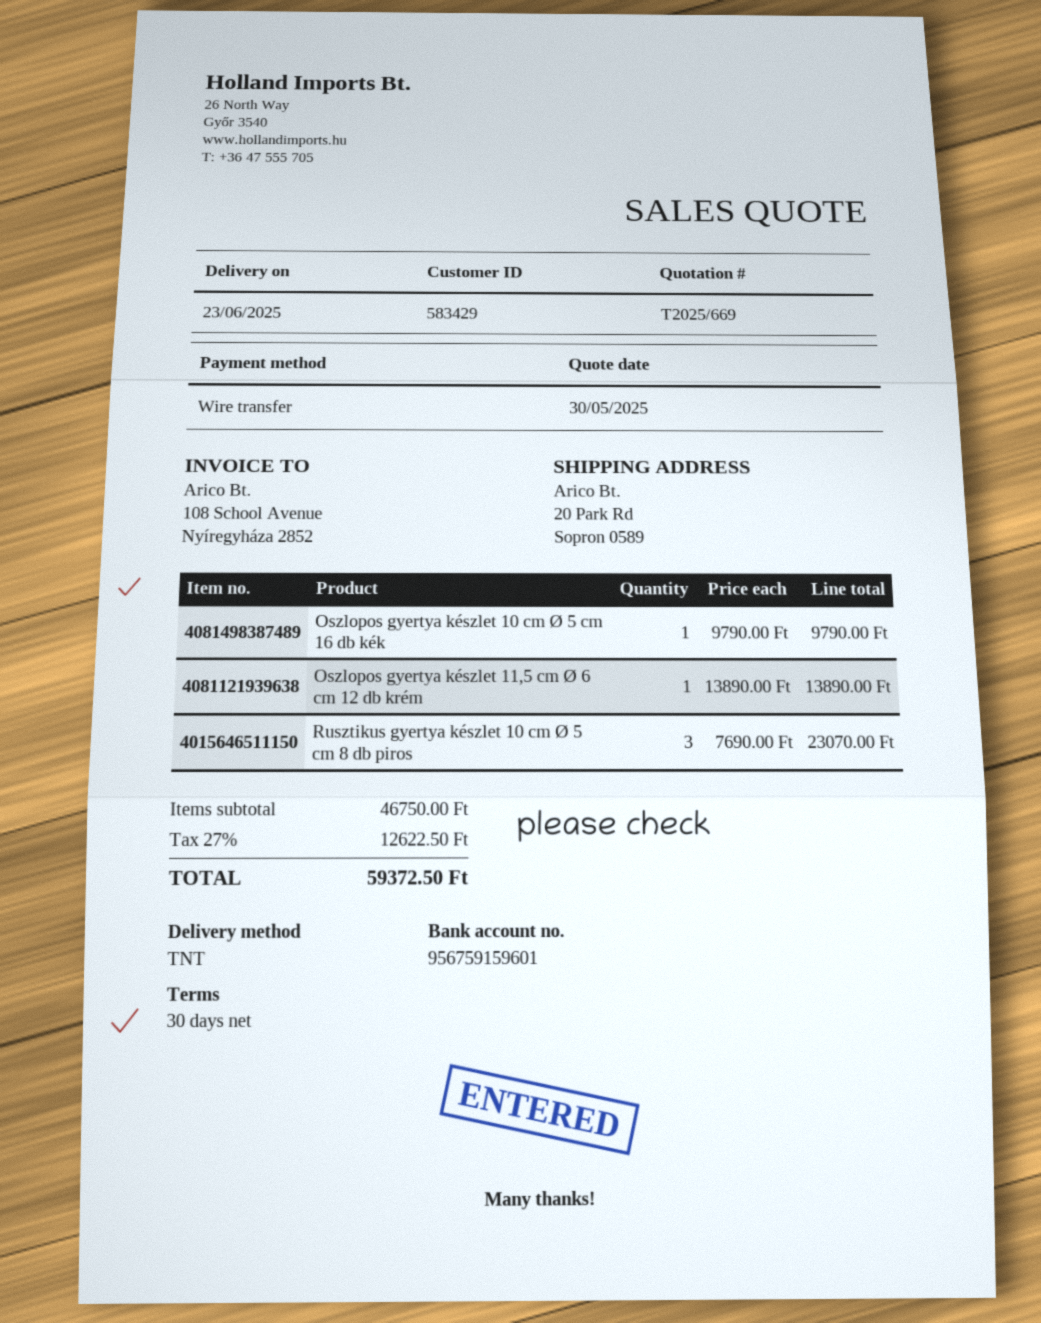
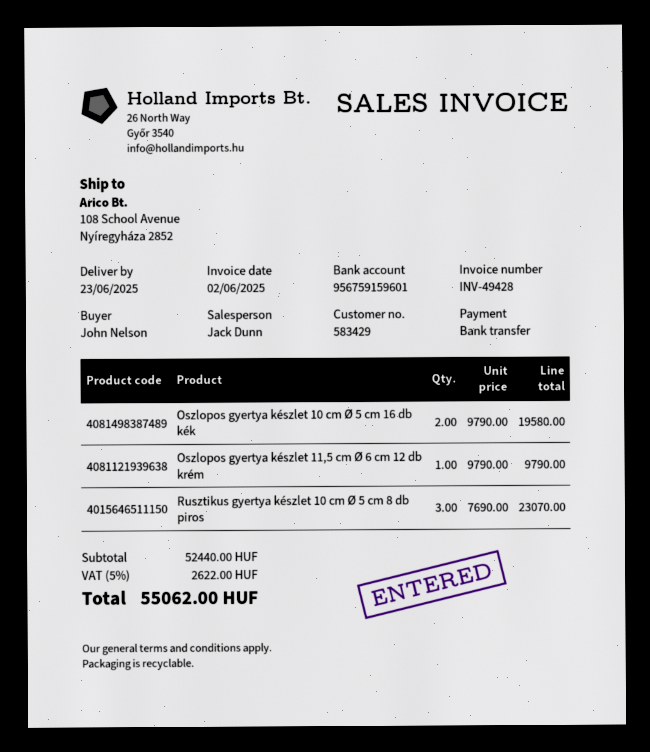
ship to: 20 Park Rd, Sopron 0589 -> 108 School Avenue, Nyíregyháza 2852
Oszlopos gyertya készlet 10 cm Ø 5 cm 16 db kék: 1 x 9790.00 = 9790.00 -> 2 x 9790.00 = 19580.00
Oszlopos gyertya készlet 11,5 cm Ø 6 cm 12 db krém: 1 x 13890.00 = 13890.00 -> 1 x 9790.00 = 9790.00
subtotal: 46750.00 -> 52440.00
tax: 27% = 12622.50 -> 5% = 2622.00
total: 59372.50 -> 55062.00

